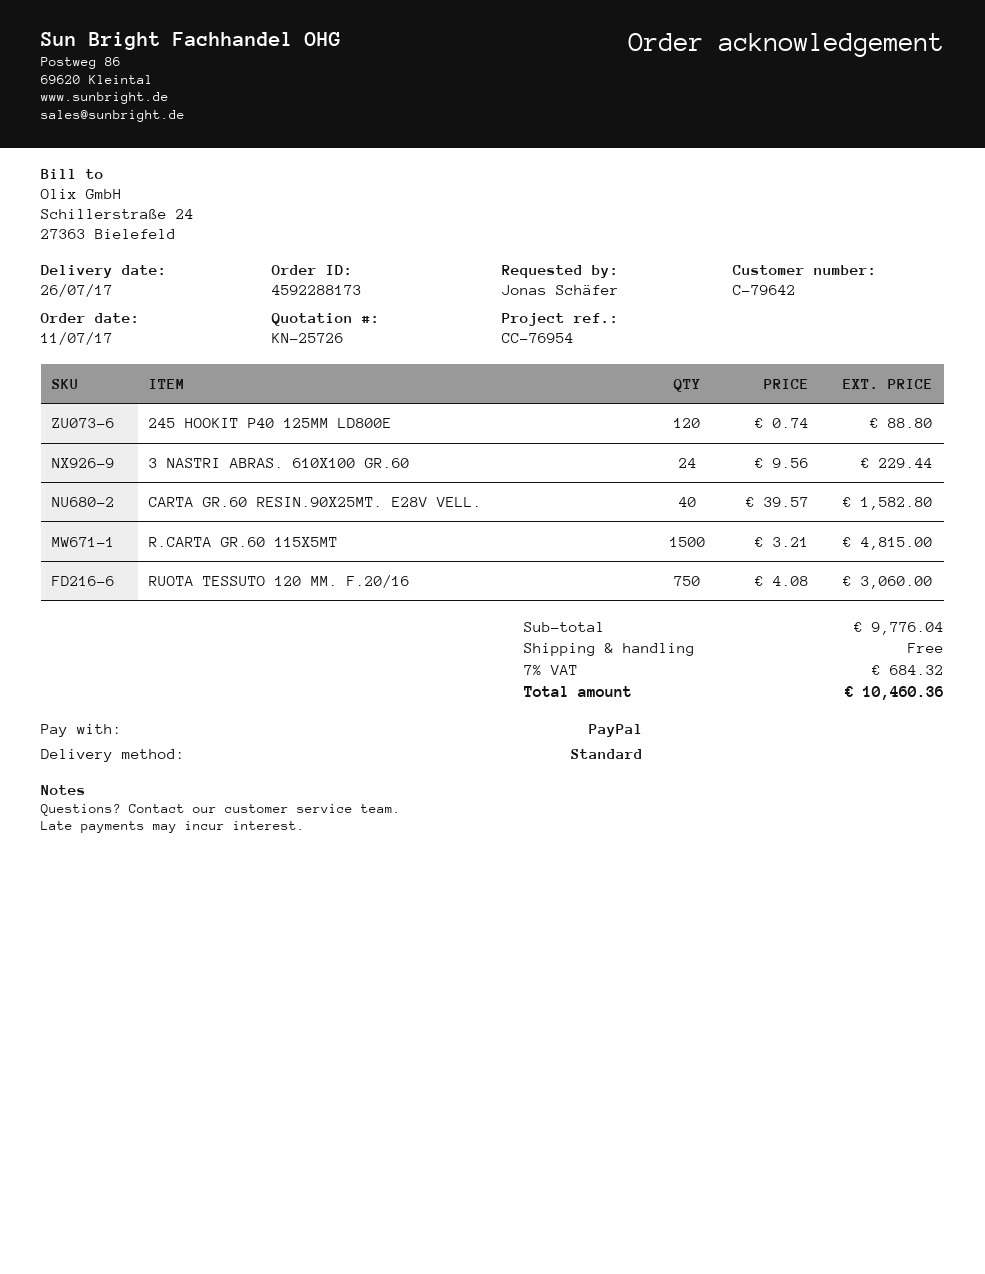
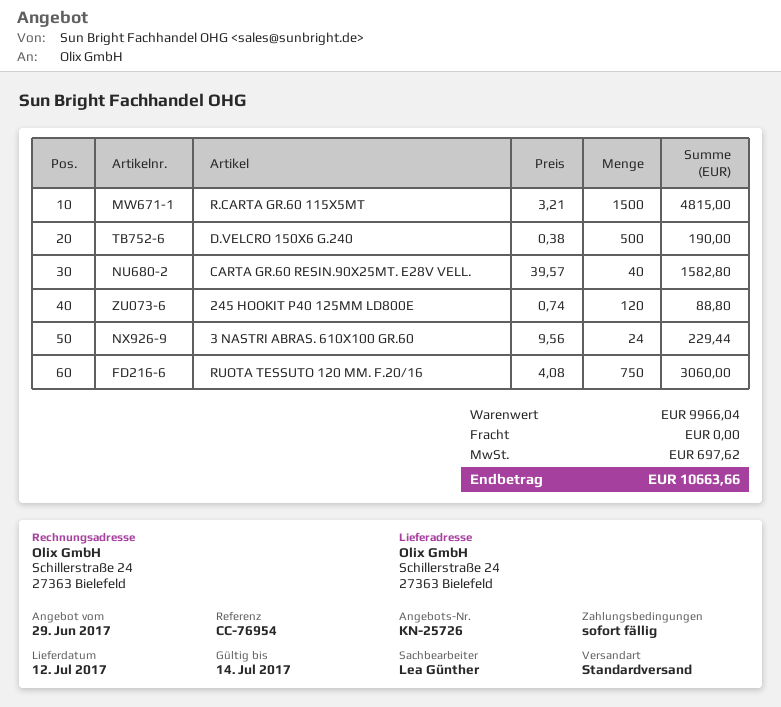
delivery date: 2017-07-26 -> 2017-07-12
D.VELCRO 150X6 G.240: none -> 500 x 0.38 = 190.00
subtotal: 9776.04 -> 9966.04
tax: 684.32 -> 697.62
total: 10460.36 -> 10663.66

